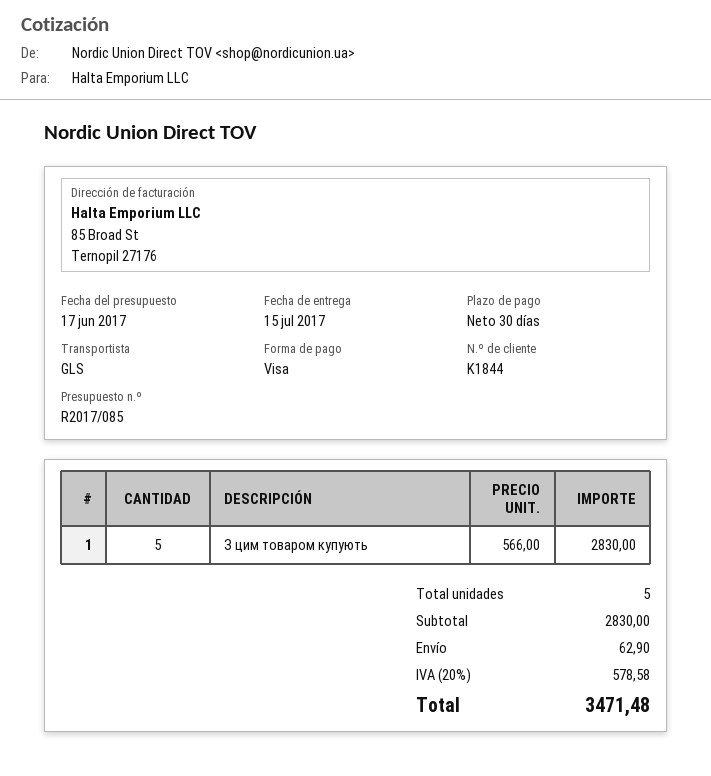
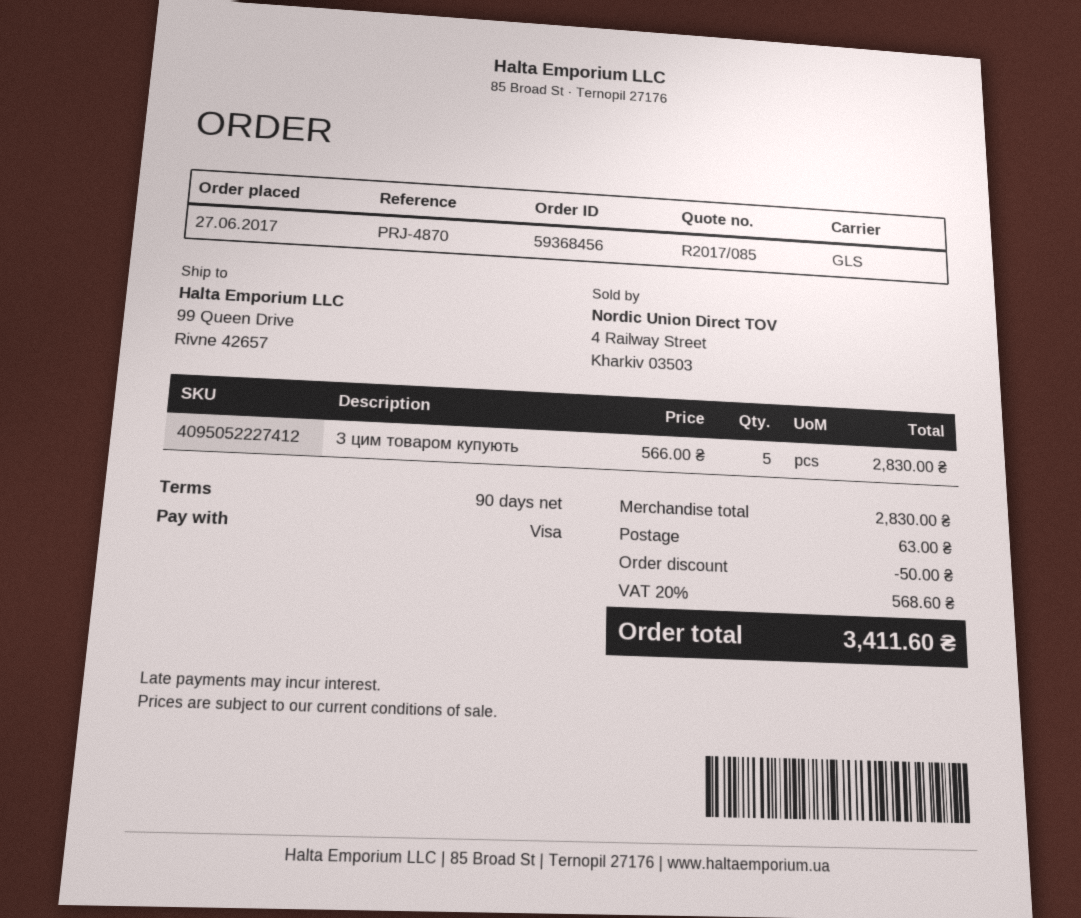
payment terms: 30 days -> 90 days
discount: none -> 50.00
shipping: 62.90 -> 63.00
tax: 20% = 578.58 -> 20% = 568.60
total: 3471.48 -> 3411.60

